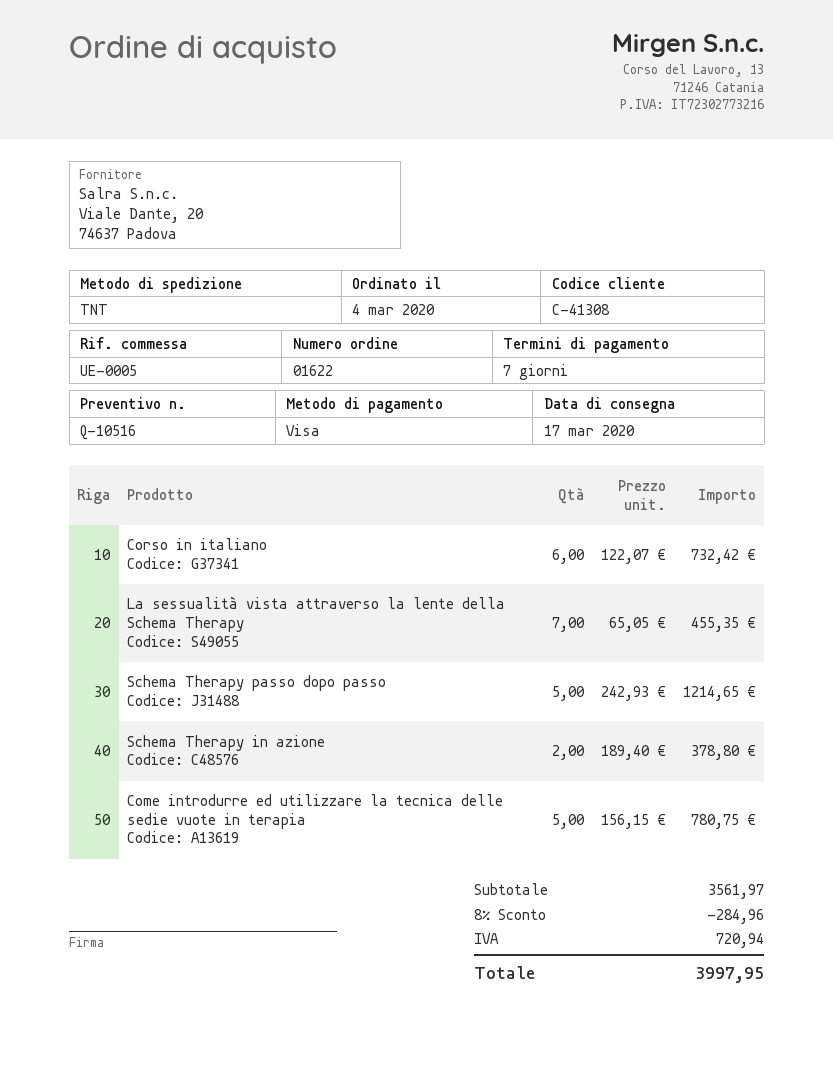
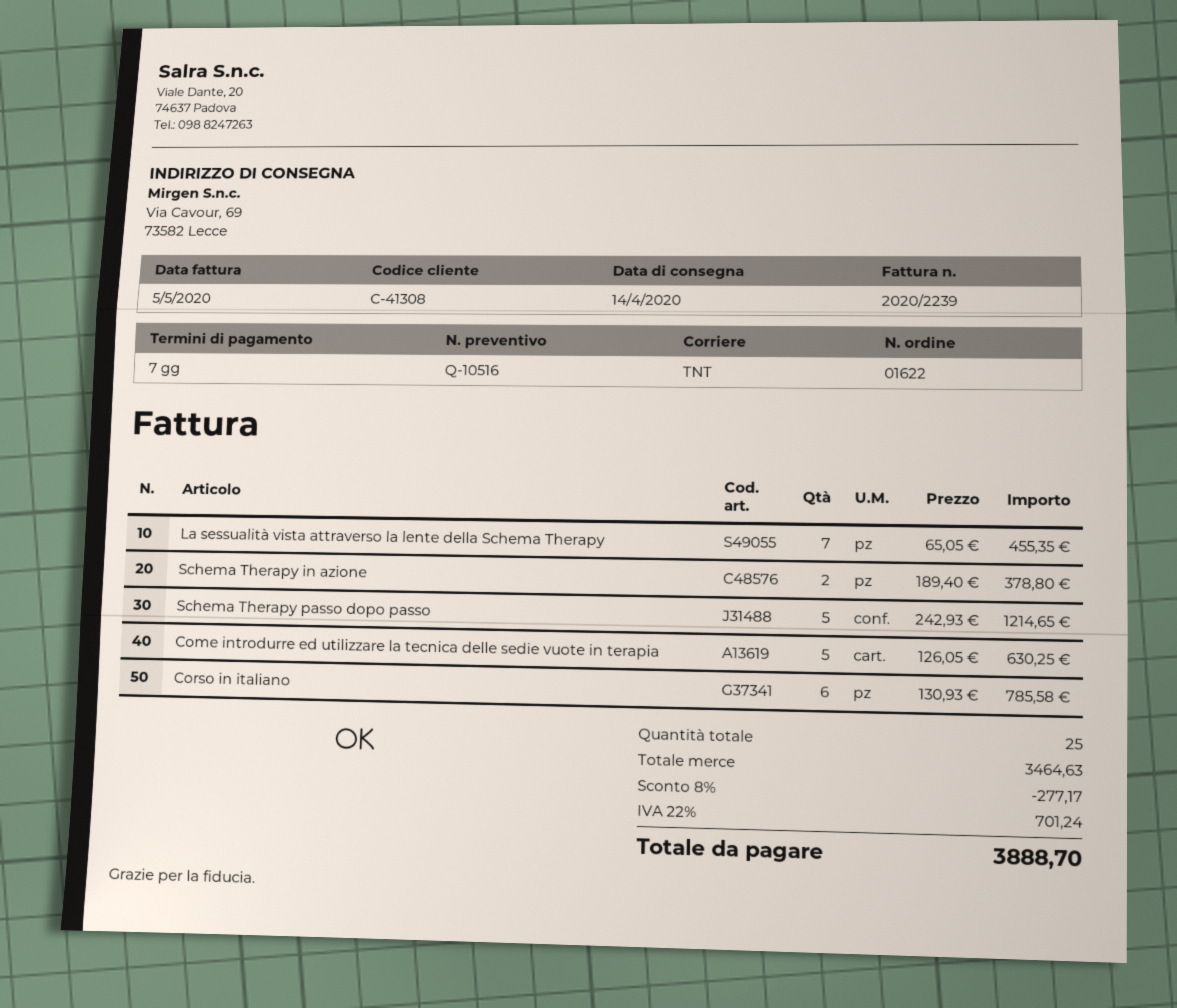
delivery date: 2020-03-17 -> 2020-04-14
Corso in italiano: 6 x 122.07 = 732.42 -> 6 x 130.93 = 785.58
Come introdurre ed utilizzare la tecnica delle sedie vuote in terapia: 5 x 156.15 = 780.75 -> 5 x 126.05 = 630.25
subtotal: 3561.97 -> 3464.63
discount: 8% = 284.96 -> 8% = 277.17
tax: 720.94 -> 701.24
total: 3997.95 -> 3888.70

